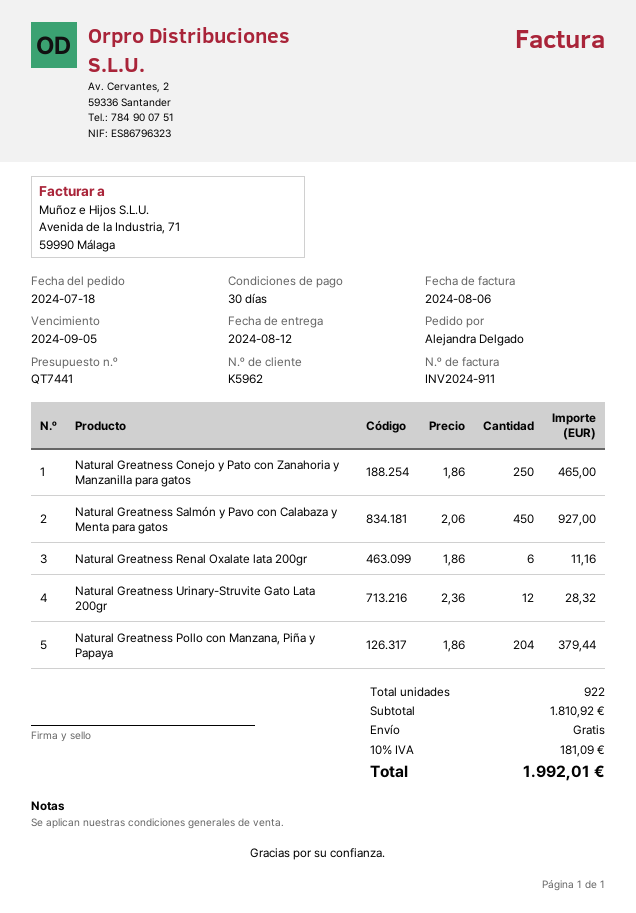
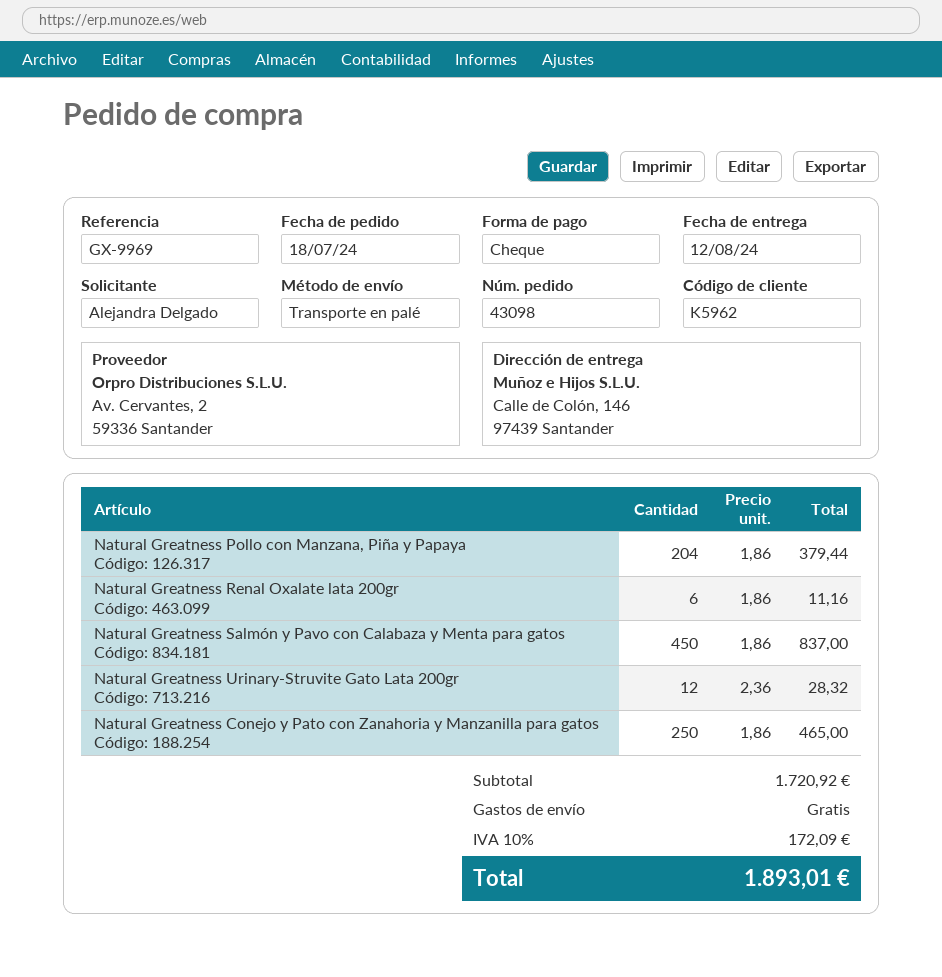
Natural Greatness Salmón y Pavo con Calabaza y Menta para gatos: 450 x 2.06 = 927.00 -> 450 x 1.86 = 837.00
subtotal: 1810.92 -> 1720.92
tax: 10% = 181.09 -> 10% = 172.09
total: 1992.01 -> 1893.01

